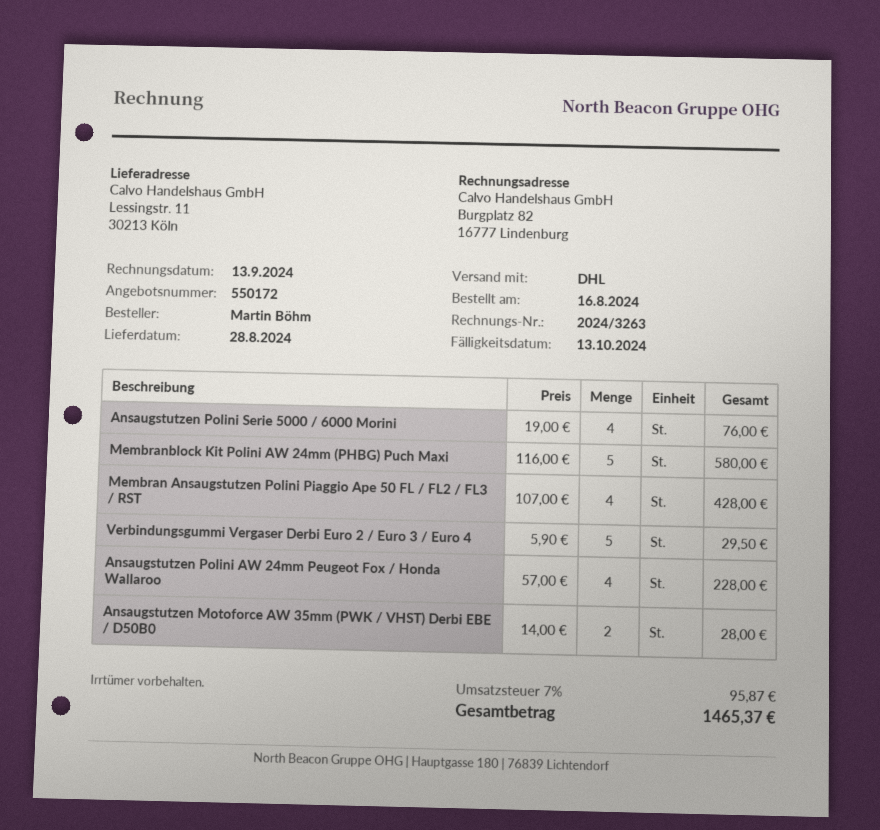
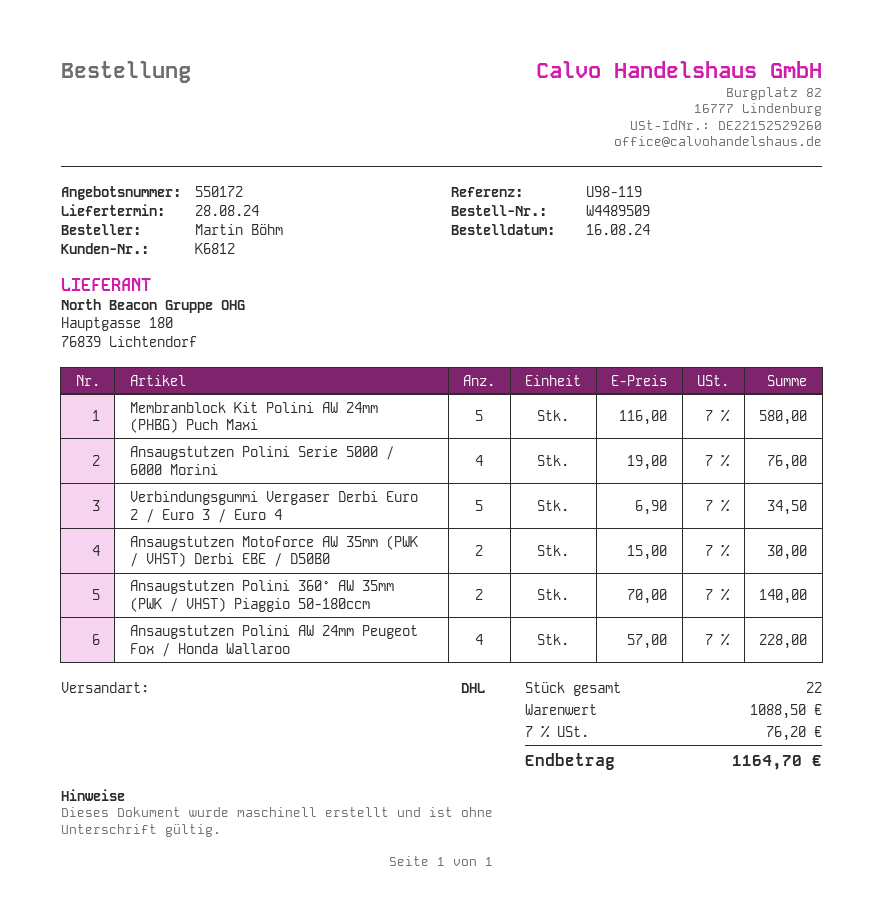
Membran Ansaugstutzen Polini Piaggio Ape 50 FL / FL2 / FL3 / RST: 4 x 107.00 = 428.00 -> none
Verbindungsgummi Vergaser Derbi Euro 2 / Euro 3 / Euro 4: 5 x 5.90 = 29.50 -> 5 x 6.90 = 34.50
Ansaugstutzen Motoforce AW 35mm (PWK / VHST) Derbi EBE / D50B0: 2 x 14.00 = 28.00 -> 2 x 15.00 = 30.00
Ansaugstutzen Polini 360° AW 35mm (PWK / VHST) Piaggio 50-180ccm: none -> 2 x 70.00 = 140.00
tax: 7% = 95.87 -> 7% = 76.20
total: 1465.37 -> 1164.70

